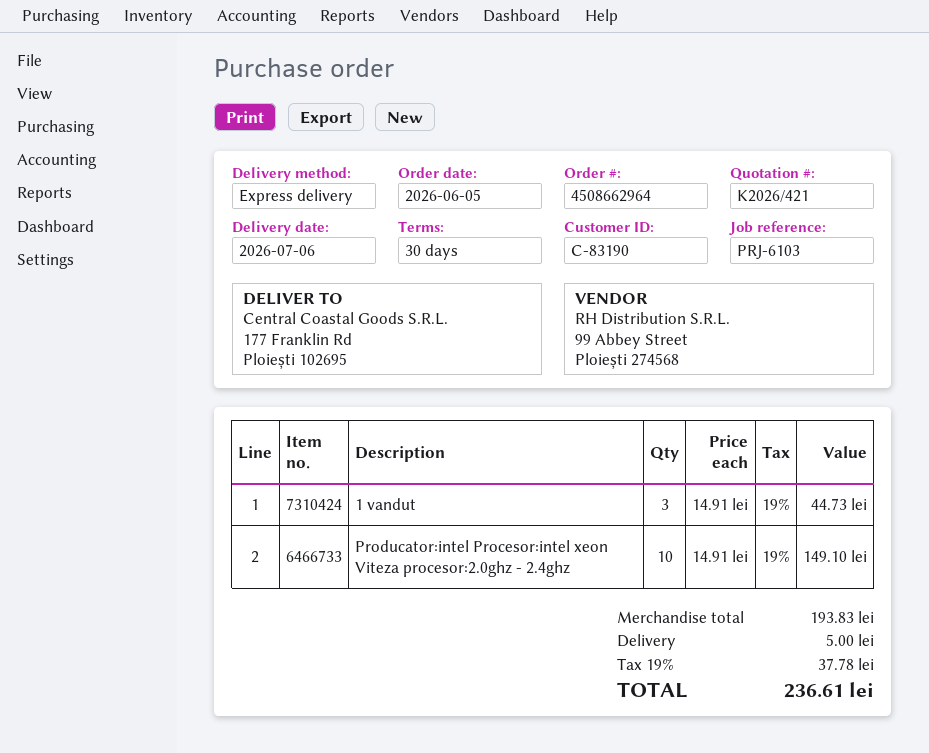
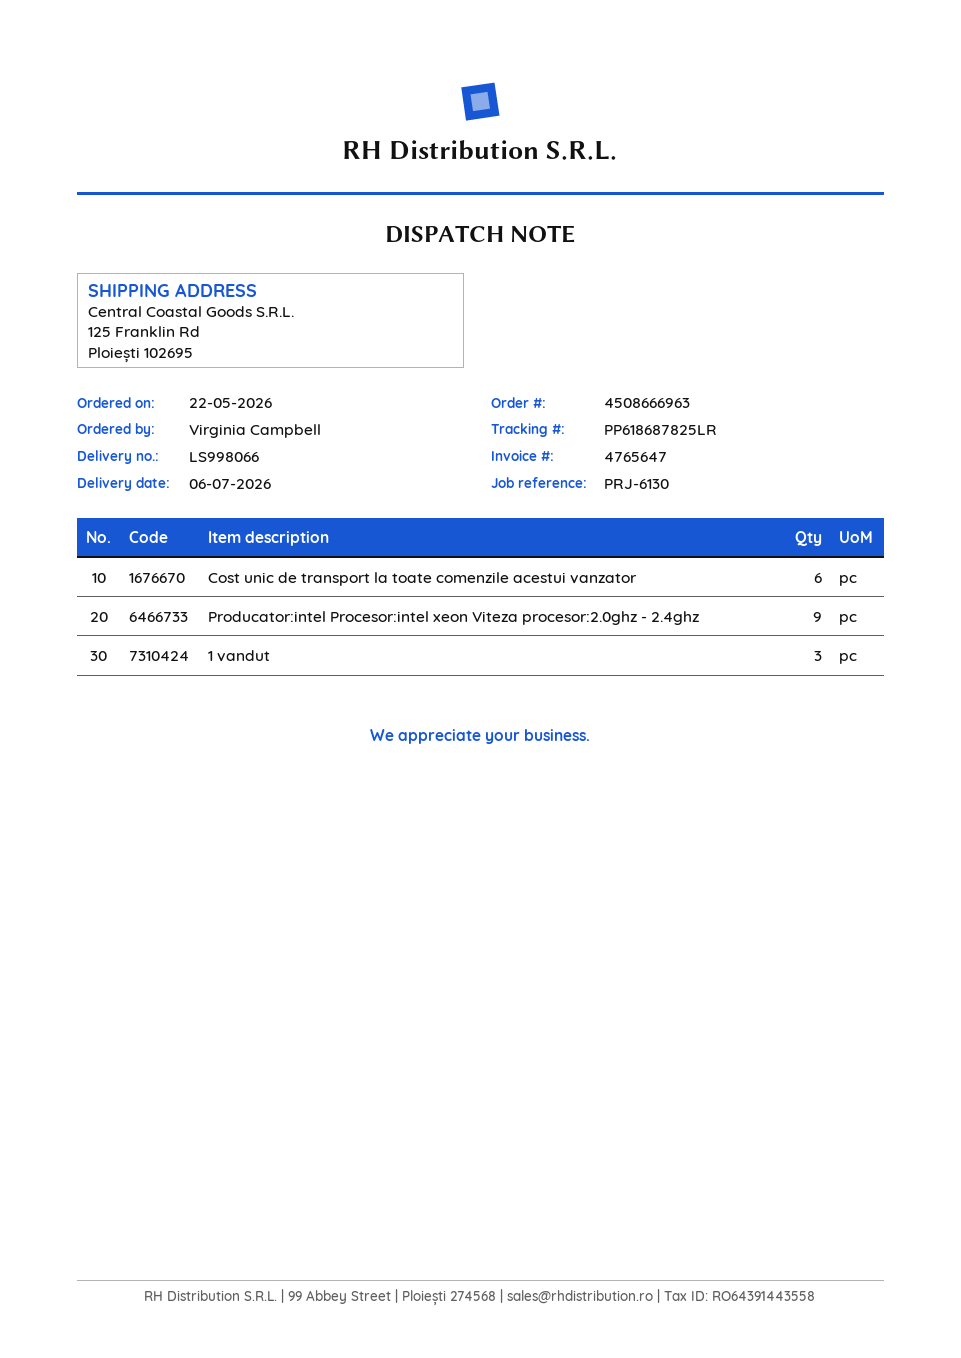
order number: 4508662964 -> 4508666963
order date: 2026-06-05 -> 2026-05-22
reference: PRJ-6103 -> PRJ-6130
ship to: 177 Franklin Rd, Ploiești 102695 -> 125 Franklin Rd, Ploiești 102695
Producator:intel Procesor:intel xeon Viteza procesor:2.0ghz - 2.4ghz: 10 -> 9
Cost unic de transport la toate comenzile acestui vanzator: none -> 6

